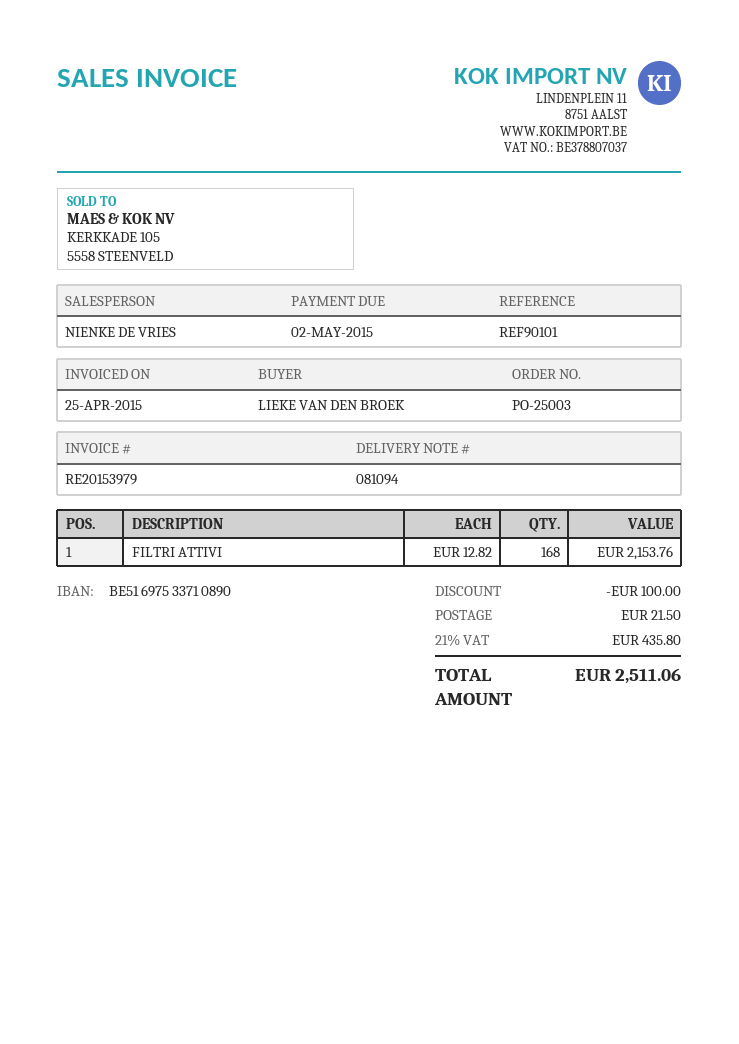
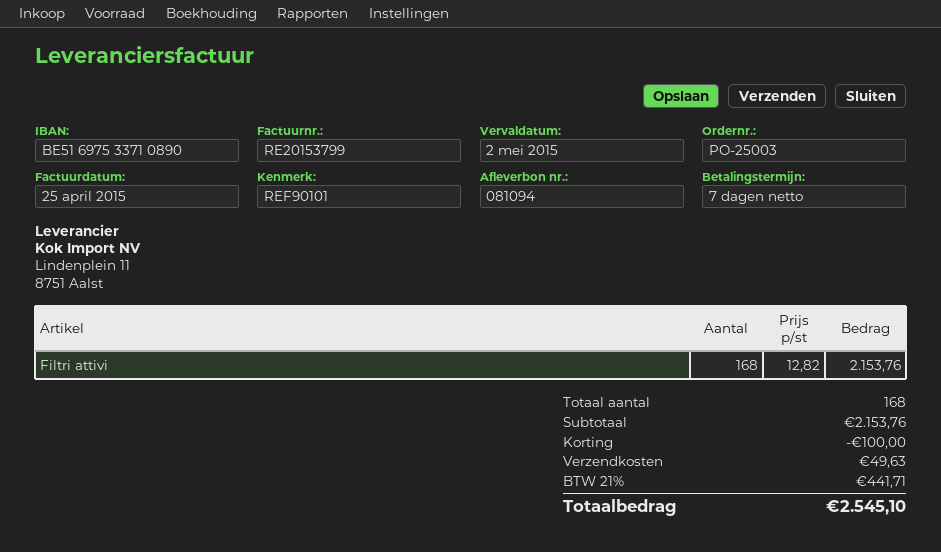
invoice number: RE20153979 -> RE20153799
shipping: 21.50 -> 49.63
tax: 21% = 435.80 -> 21% = 441.71
total: 2511.06 -> 2545.10

